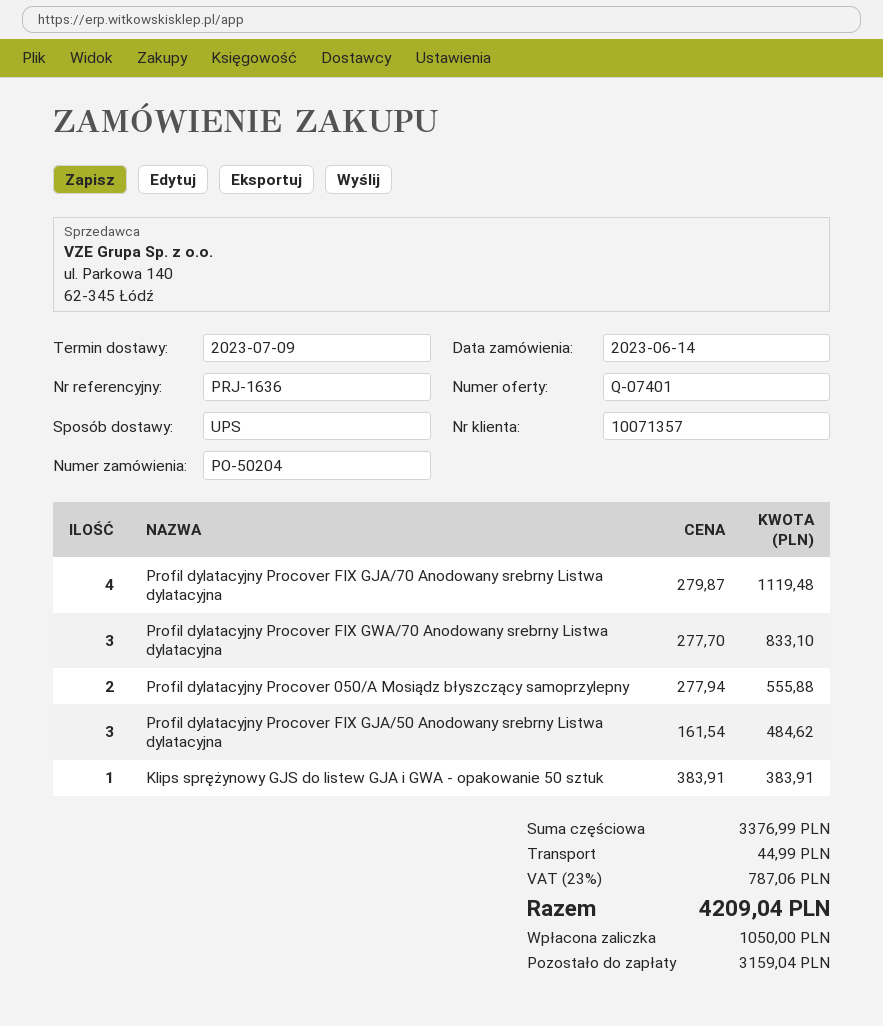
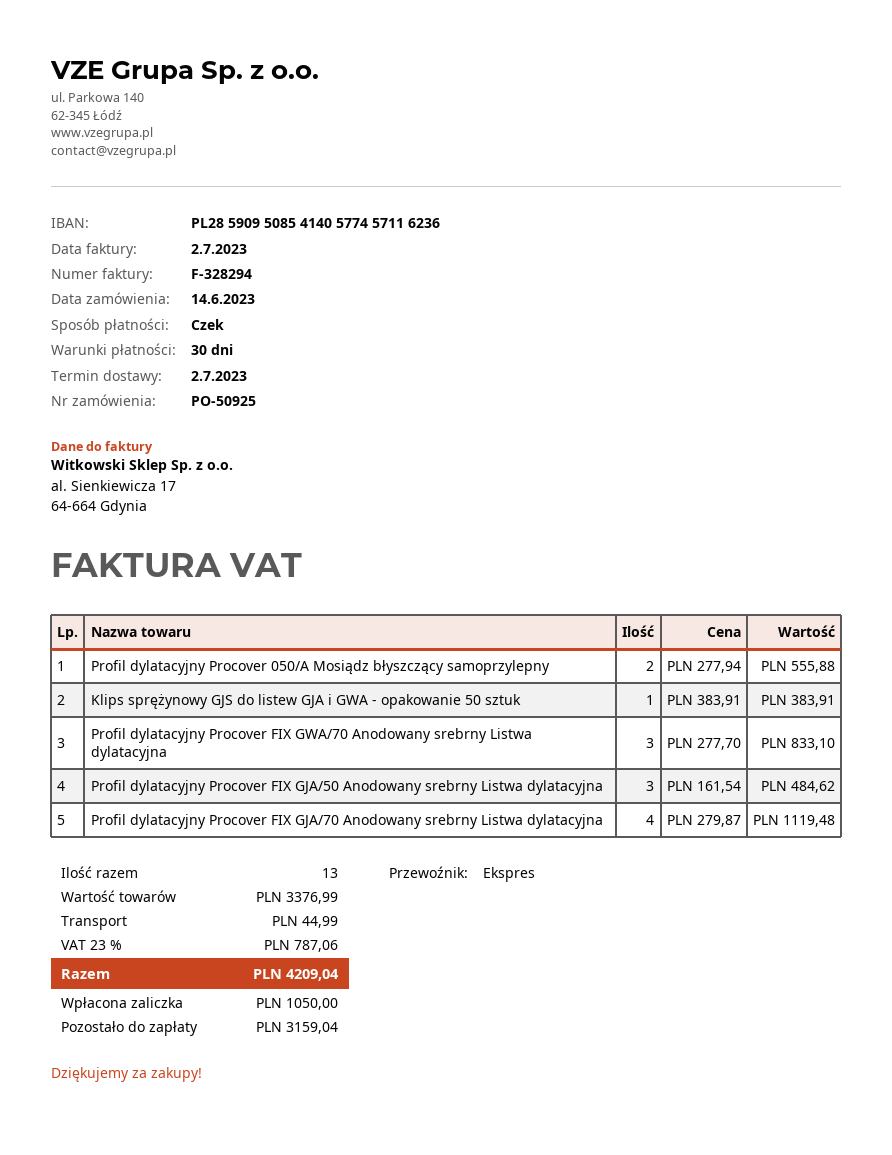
order number: PO-50204 -> PO-50925
delivery date: 2023-07-09 -> 2023-07-02
shipping method: UPS -> express

